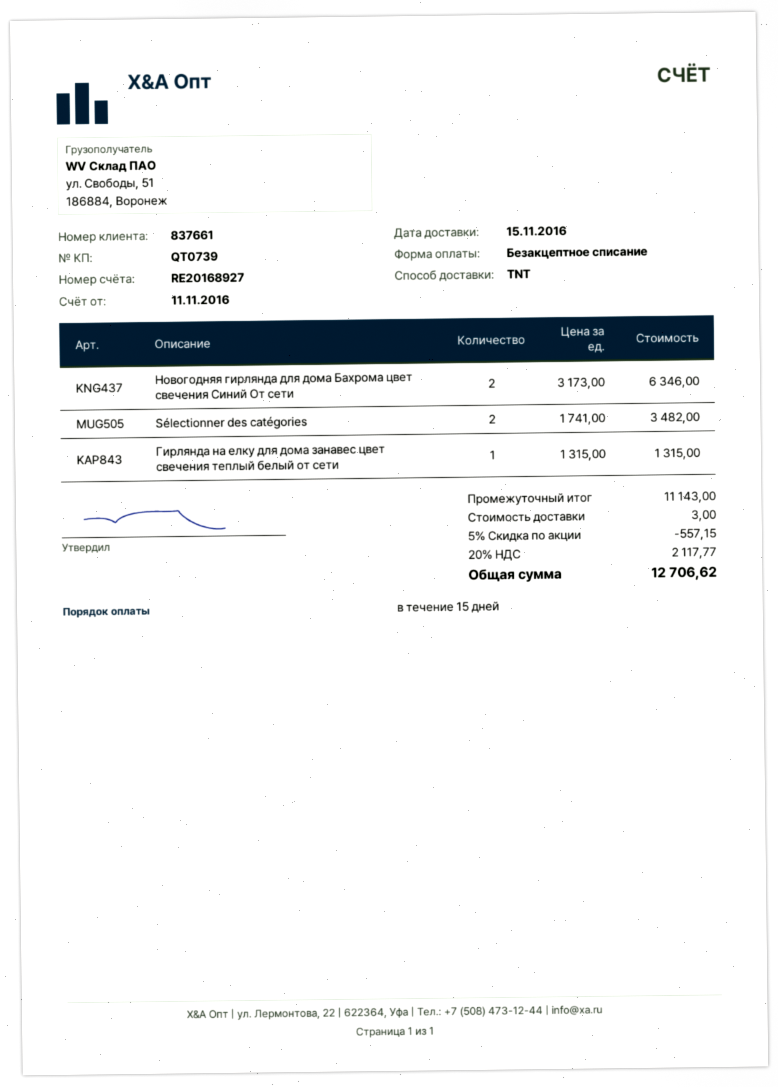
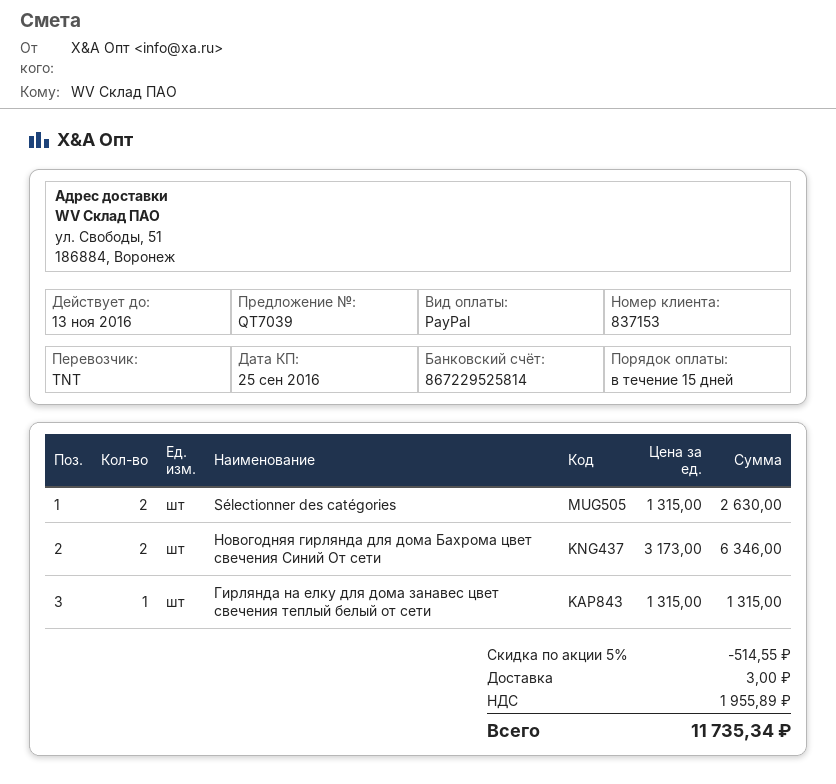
quote number: QT0739 -> QT7039
customer number: 837661 -> 837153
payment method: direct debit -> PayPal
Sélectionner des catégories: 2 x 1741.00 = 3482.00 -> 2 x 1315.00 = 2630.00
discount: 5% = 557.15 -> 5% = 514.55
tax: 2117.77 -> 1955.89
total: 12706.62 -> 11735.34

